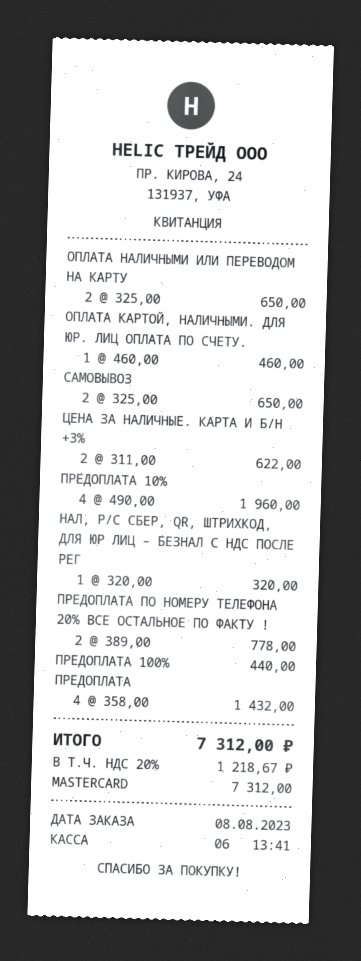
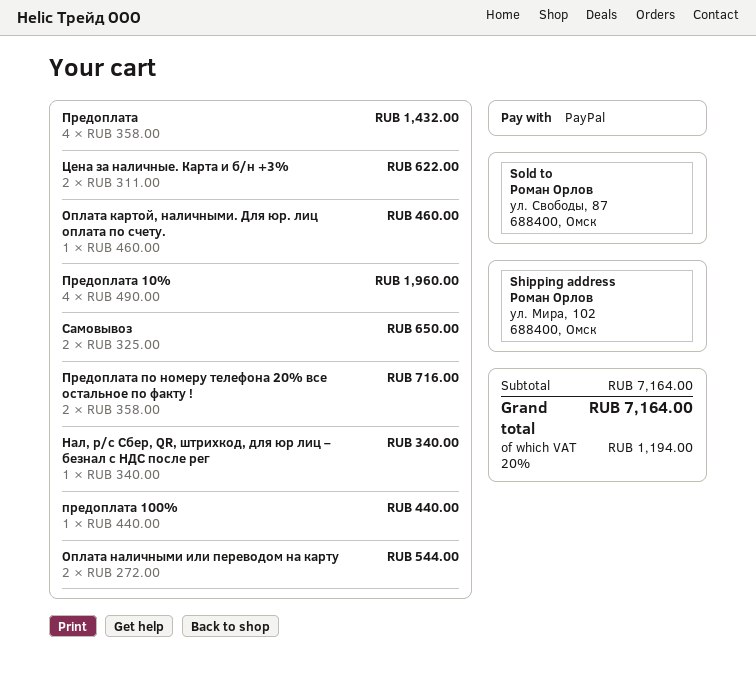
payment method: Mastercard -> PayPal
ОПЛАТА НАЛИЧНЫМИ ИЛИ ПЕРЕВОДОМ НА КАРТУ: 2 x 325.00 = 650.00 -> 2 x 272.00 = 544.00
НАЛ, Р/С СБЕР, QR, ШТРИХКОД, ДЛЯ ЮР ЛИЦ – БЕЗНАЛ С НДС ПОСЛЕ РЕГ: 1 x 320.00 = 320.00 -> 1 x 340.00 = 340.00
ПРЕДОПЛАТА ПО НОМЕРУ ТЕЛЕФОНА 20% ВСЕ ОСТАЛЬНОЕ ПО ФАКТУ !: 2 x 389.00 = 778.00 -> 2 x 358.00 = 716.00
tax: 20% = 1218.67 -> 20% = 1194.00
total: 7312.00 -> 7164.00

